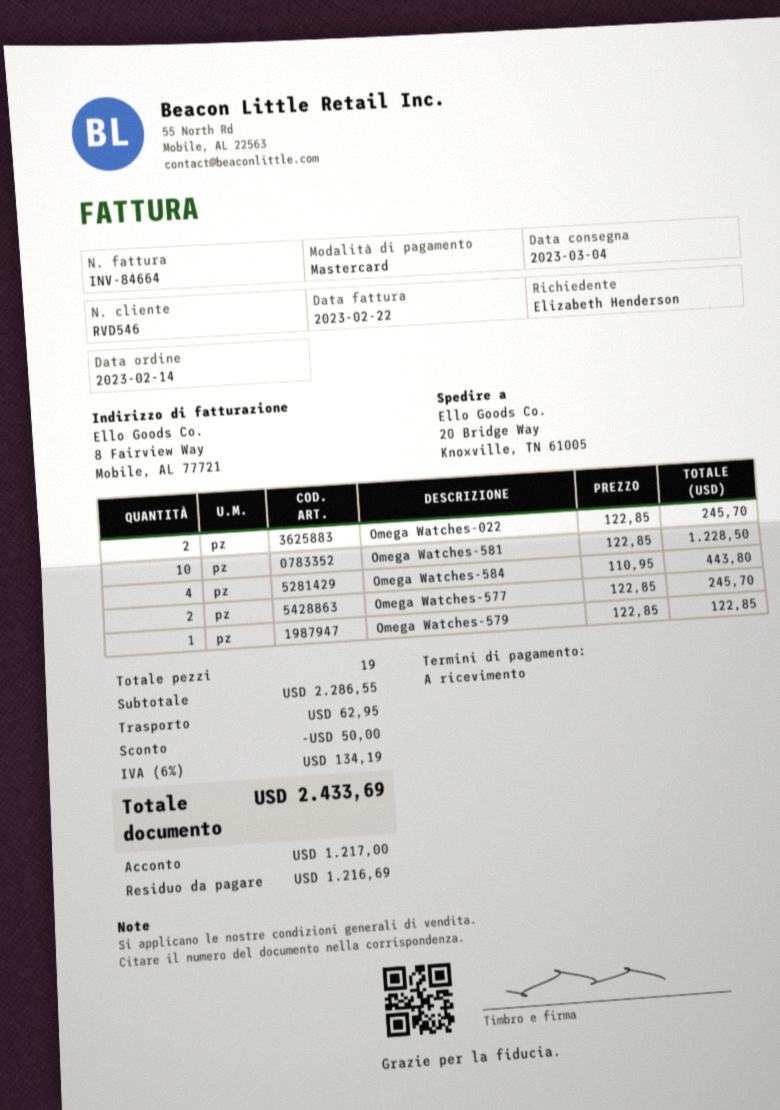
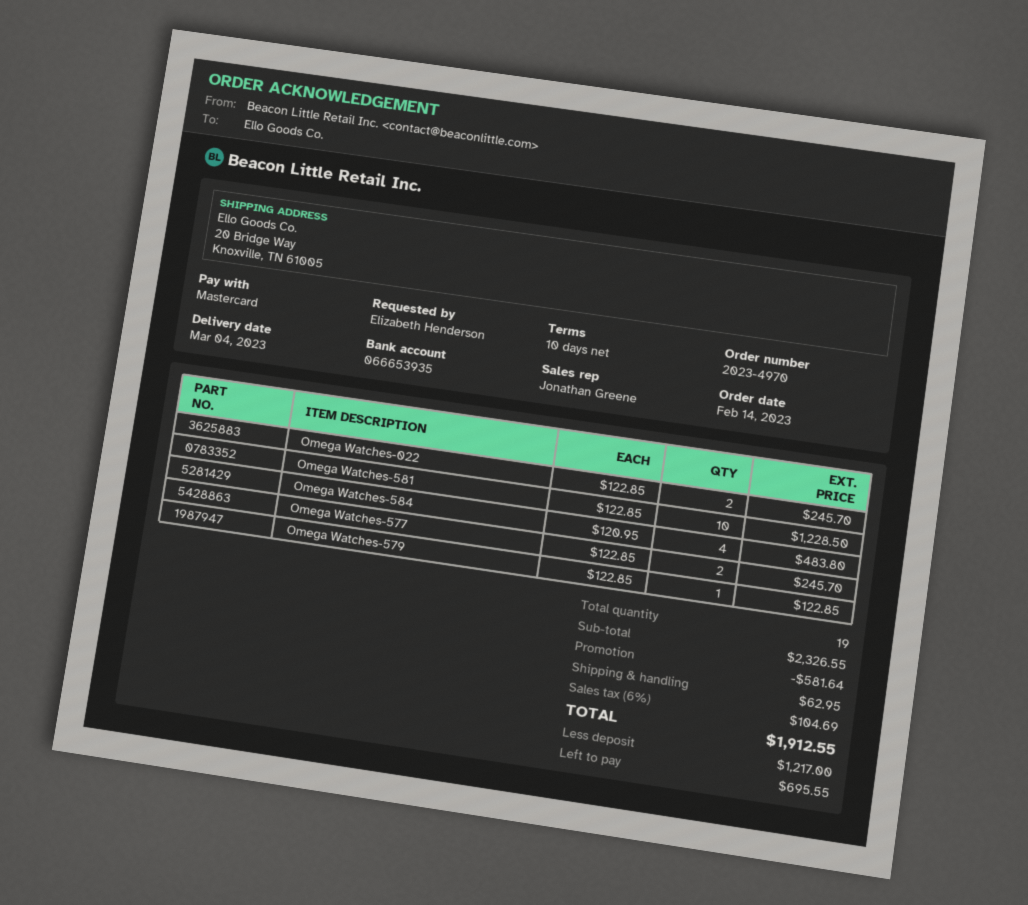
payment terms: on receipt -> 10 days
Omega Watches-584: 4 x 110.95 = 443.80 -> 4 x 120.95 = 483.80
subtotal: 2286.55 -> 2326.55
discount: 50.00 -> 581.64
tax: 6% = 134.19 -> 6% = 104.69
total: 2433.69 -> 1912.55
balance: 1216.69 -> 695.55

